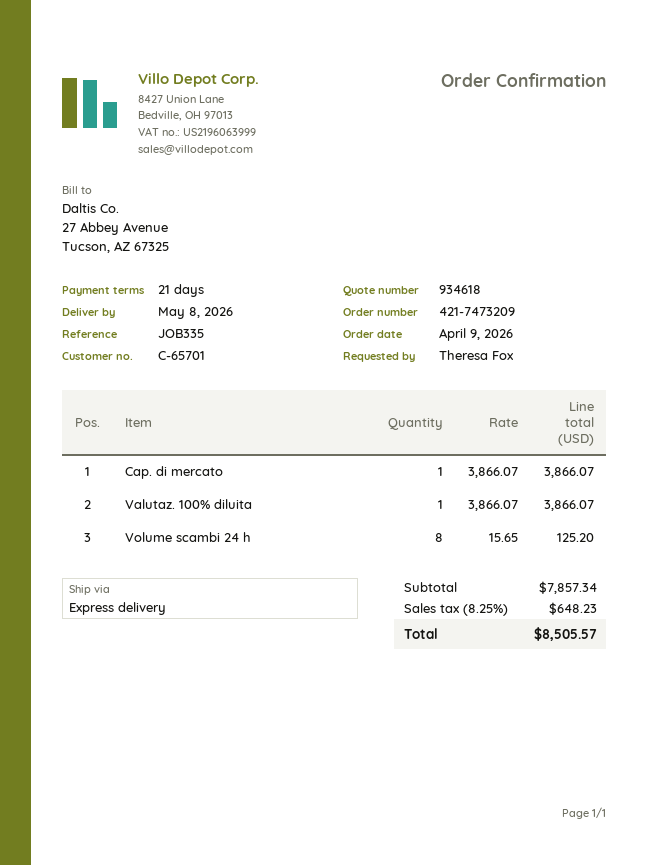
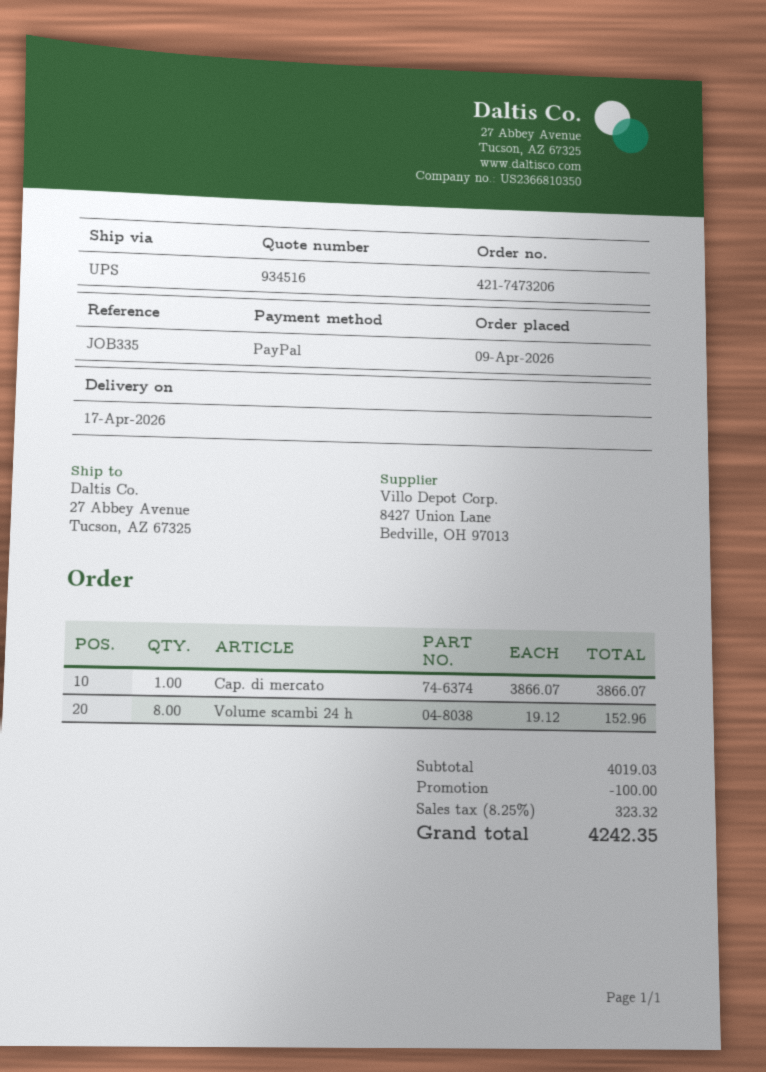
quote number: 934618 -> 934516
order number: 421-7473209 -> 421-7473206
delivery date: 2026-05-08 -> 2026-04-17
shipping method: express -> UPS
Valutaz. 100% diluita: 1 x 3866.07 = 3866.07 -> none
Volume scambi 24 h: 8 x 15.65 = 125.20 -> 8 x 19.12 = 152.96
subtotal: 7857.34 -> 4019.03
discount: none -> 100.00
tax: 8.25% = 648.23 -> 8.25% = 323.32
total: 8505.57 -> 4242.35

